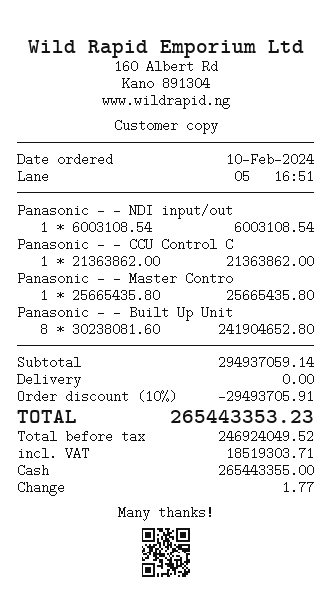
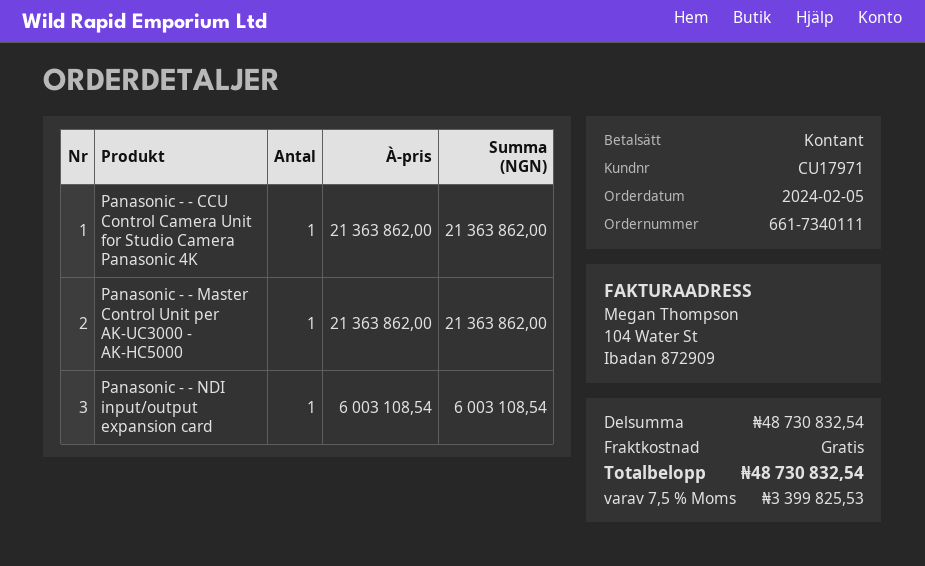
order date: 2024-02-10 -> 2024-02-05
Panasonic - - Master Contro: 1 x 25665435.80 = 25665435.80 -> 1 x 21363862.00 = 21363862.00
Panasonic - - Built Up Unit: 8 x 30238081.60 = 241904652.80 -> none
subtotal: 294937059.14 -> 48730832.54
discount: 10% = 29493705.91 -> none
tax: 18519303.71 -> 3399825.53
total: 265443353.23 -> 48730832.54

